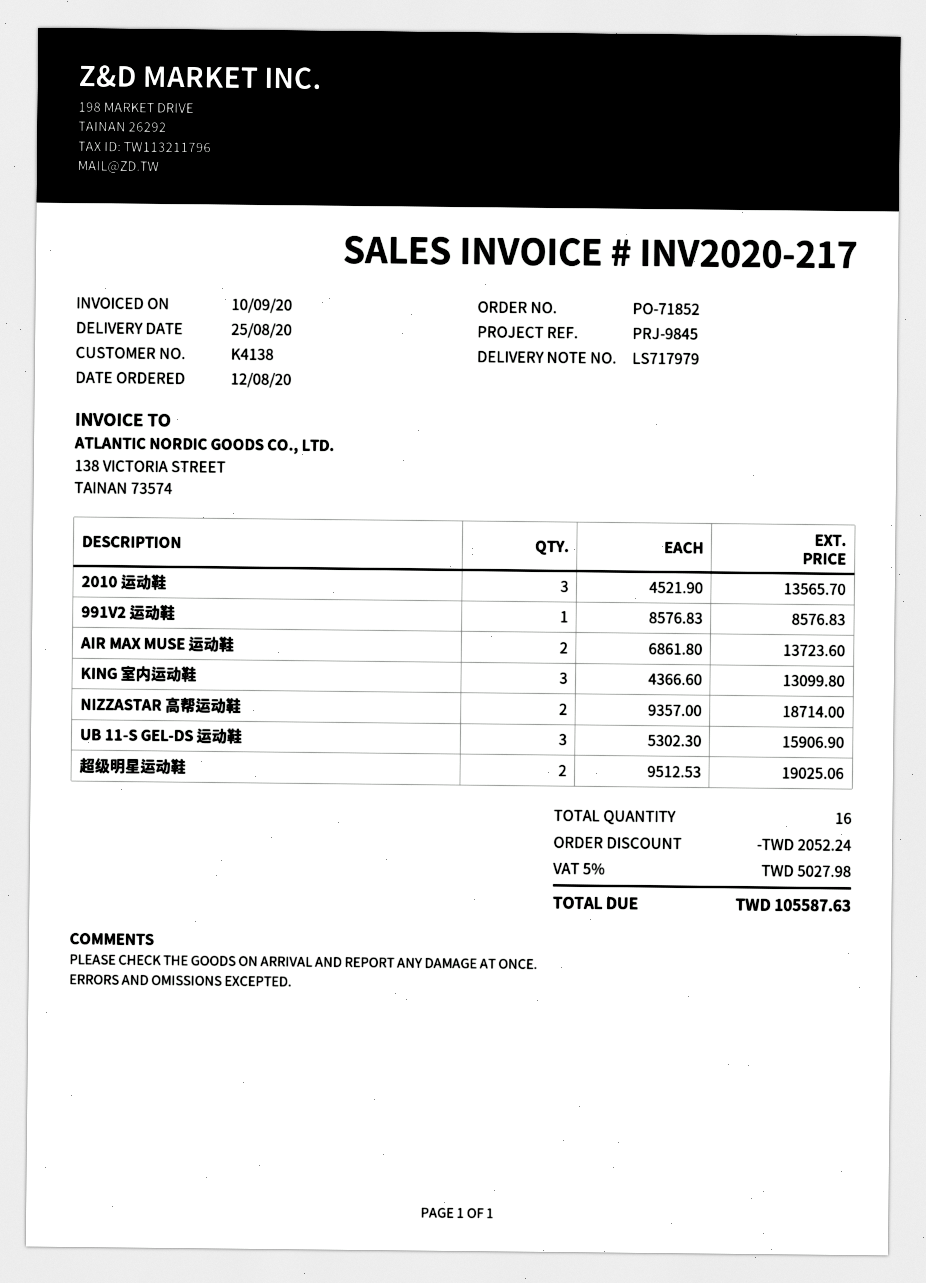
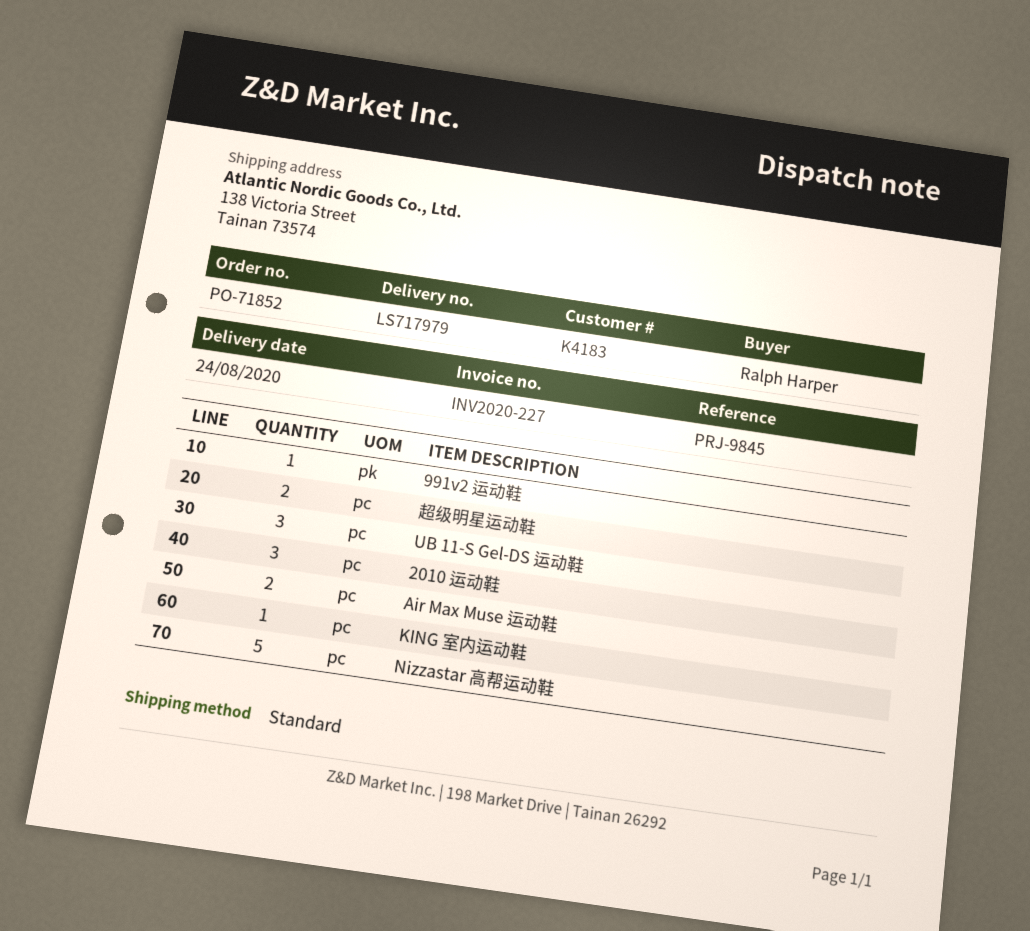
delivery date: 2020-08-25 -> 2020-08-24
invoice number: INV2020-217 -> INV2020-227
customer number: K4138 -> K4183
KING 室内运动鞋: 3 -> 1
NIZZASTAR 高帮运动鞋: 2 -> 5

